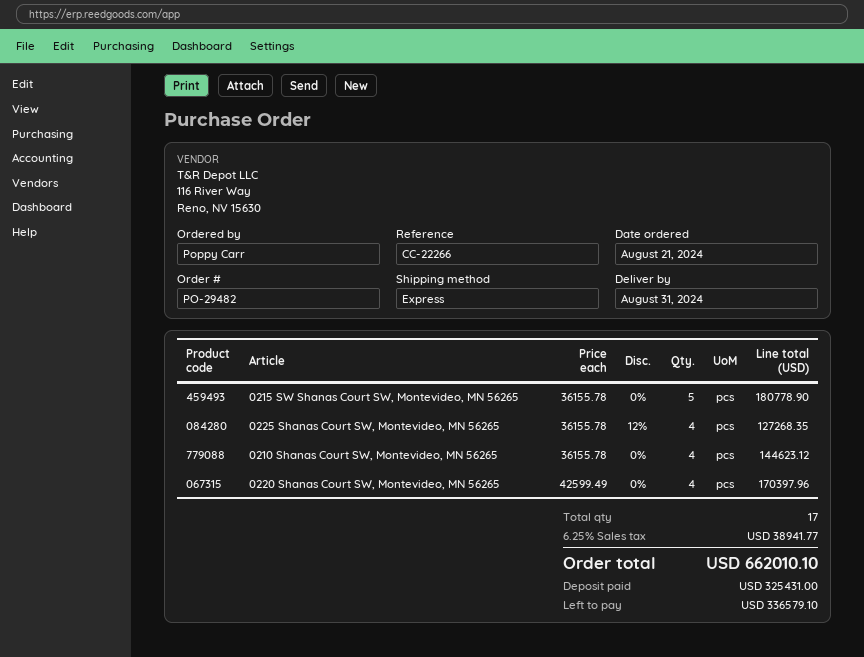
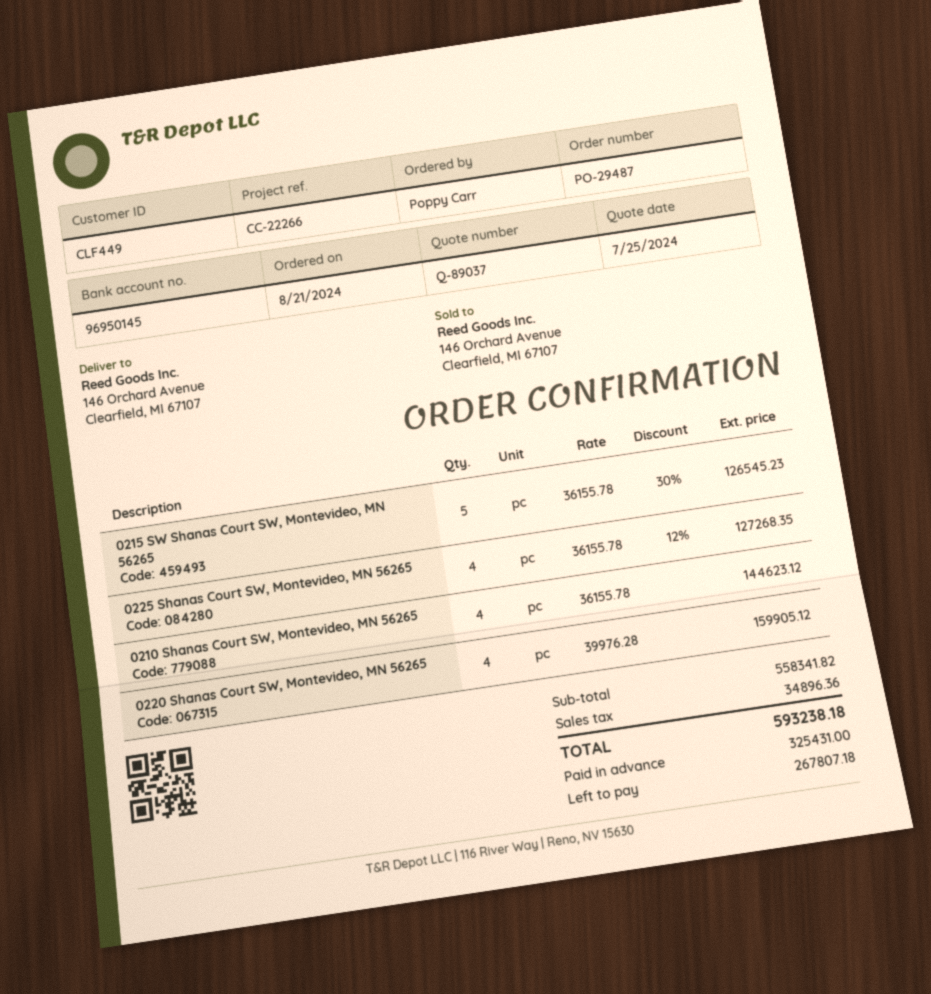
order number: PO-29482 -> PO-29487
0215 SW Shanas Court SW, Montevideo, MN 56265: 5 x 36155.78 = 180778.90 -> 5 x 36155.78 - 30% = 126545.23
0220 Shanas Court SW, Montevideo, MN 56265: 4 x 42599.49 = 170397.96 -> 4 x 39976.28 = 159905.12
tax: 38941.77 -> 34896.36
total: 662010.10 -> 593238.18
balance: 336579.10 -> 267807.18

